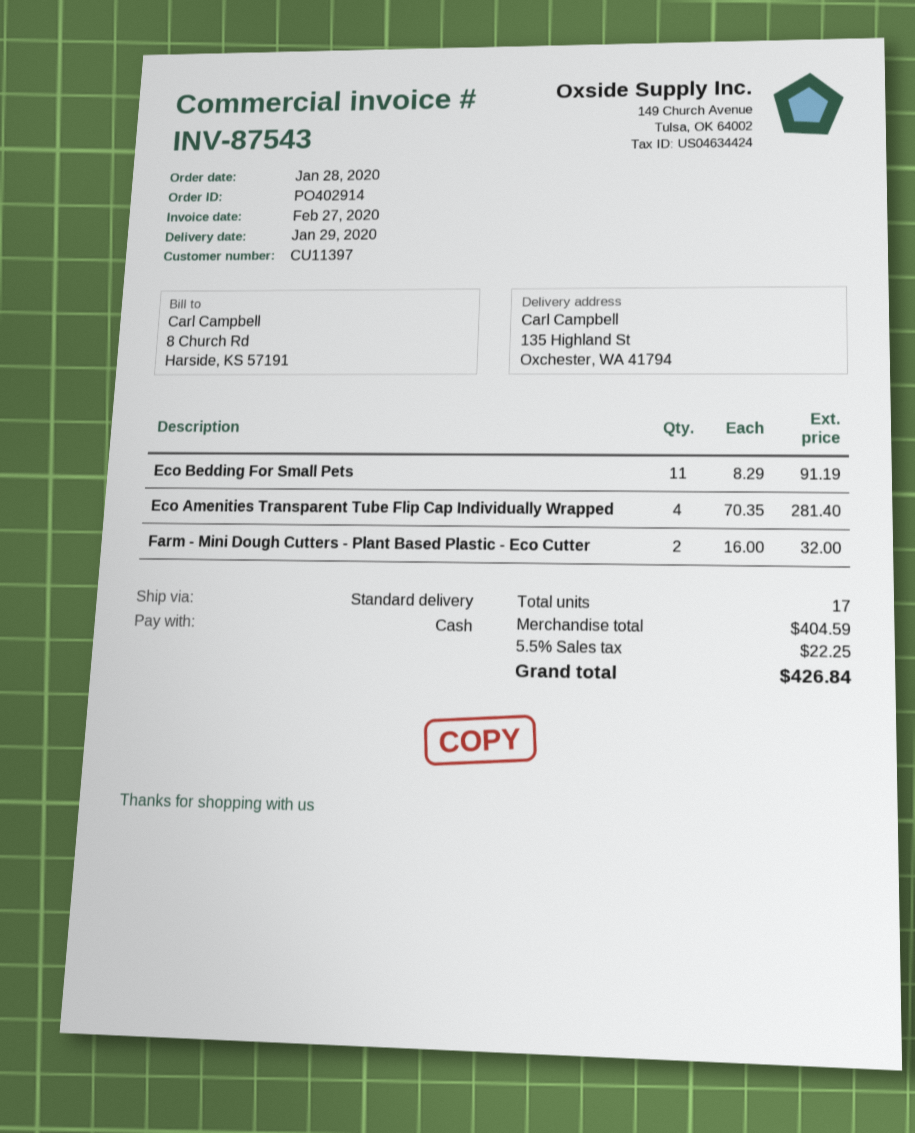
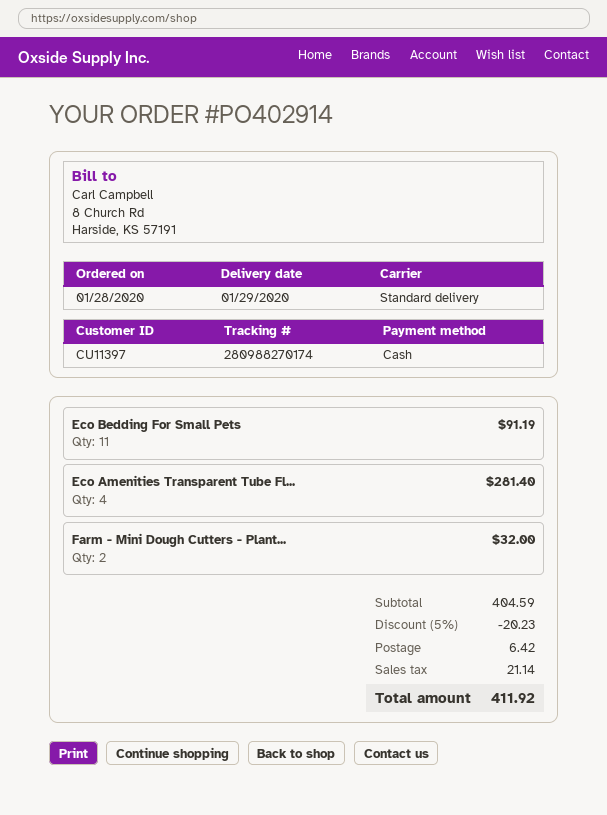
discount: none -> 5% = 20.23
shipping: none -> 6.42
tax: 22.25 -> 21.14
total: 426.84 -> 411.92

